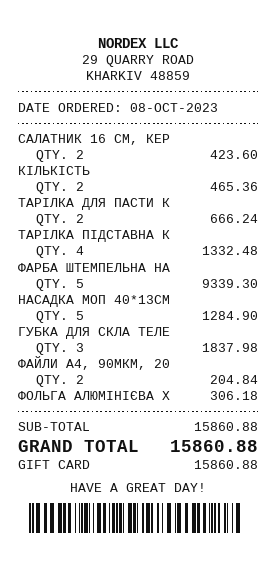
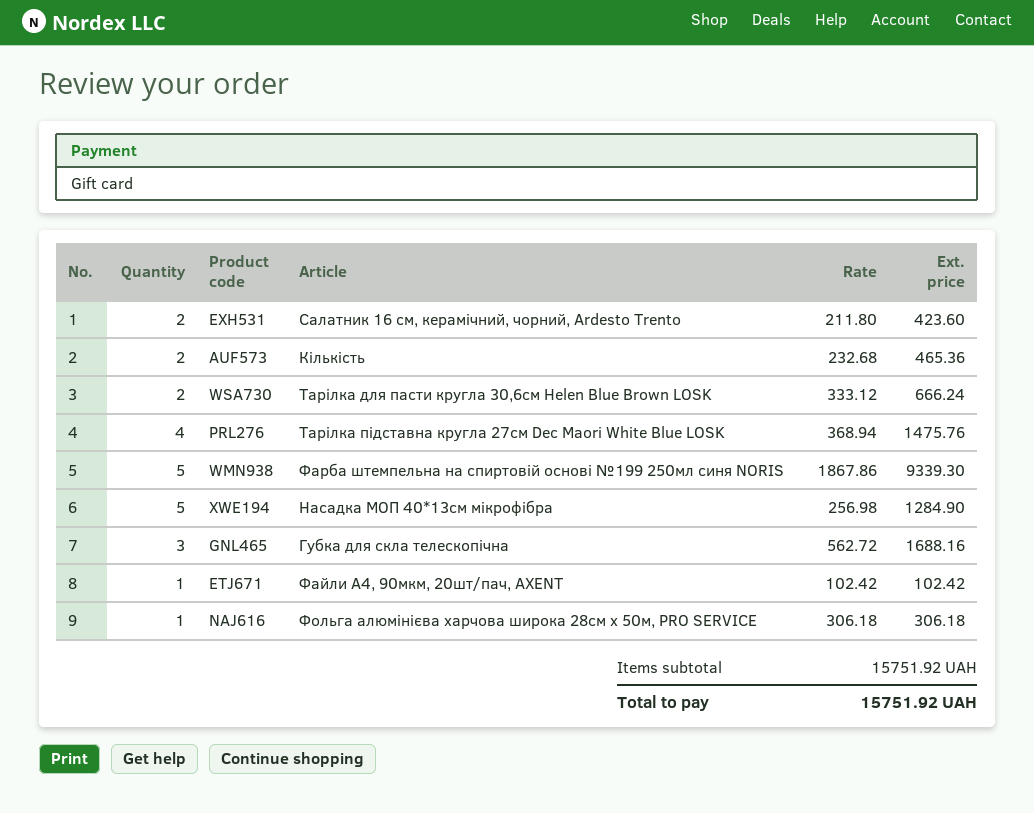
ТАРІЛКА ПІДСТАВНА К: 4 for 1332.48 -> 4 for 1475.76
ГУБКА ДЛЯ СКЛА ТЕЛЕ: 3 for 1837.98 -> 3 for 1688.16
ФАЙЛИ А4, 90МКМ, 20: 2 for 204.84 -> 1 for 102.42
subtotal: 15860.88 -> 15751.92
total: 15860.88 -> 15751.92

